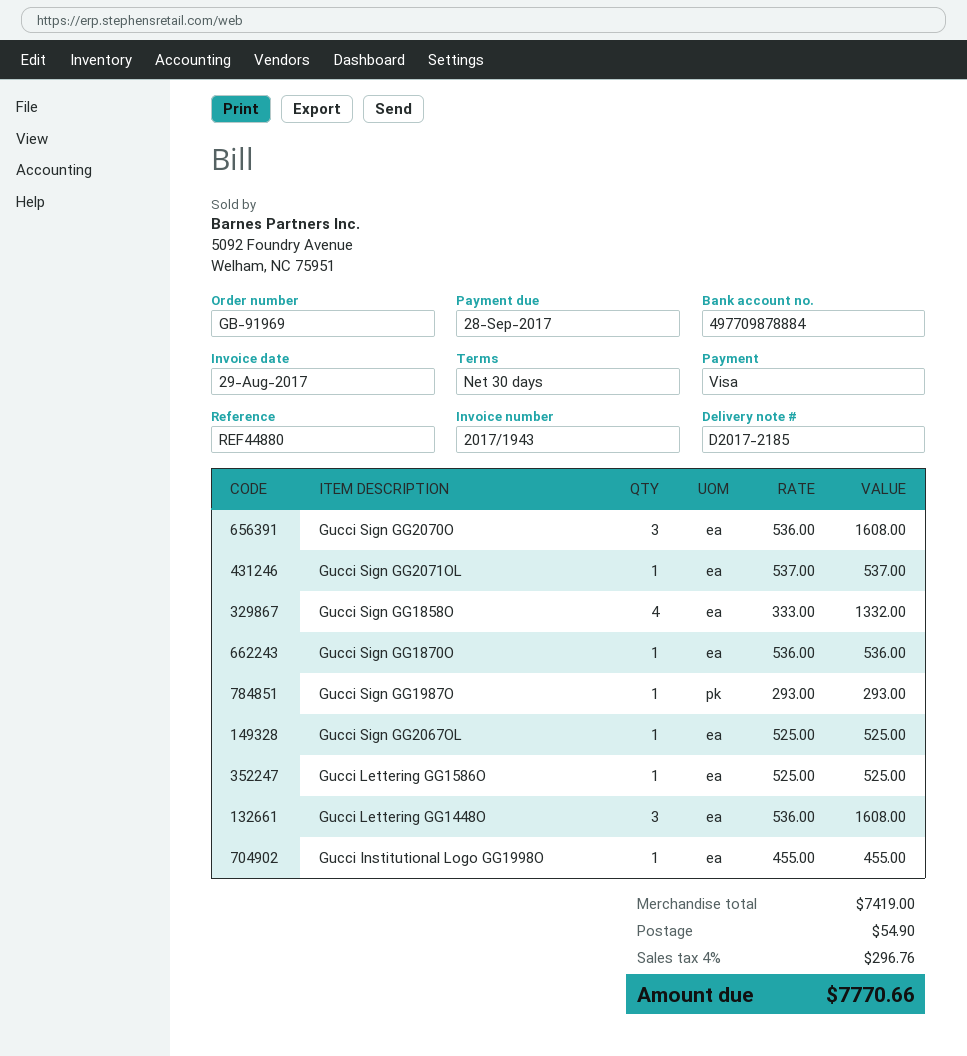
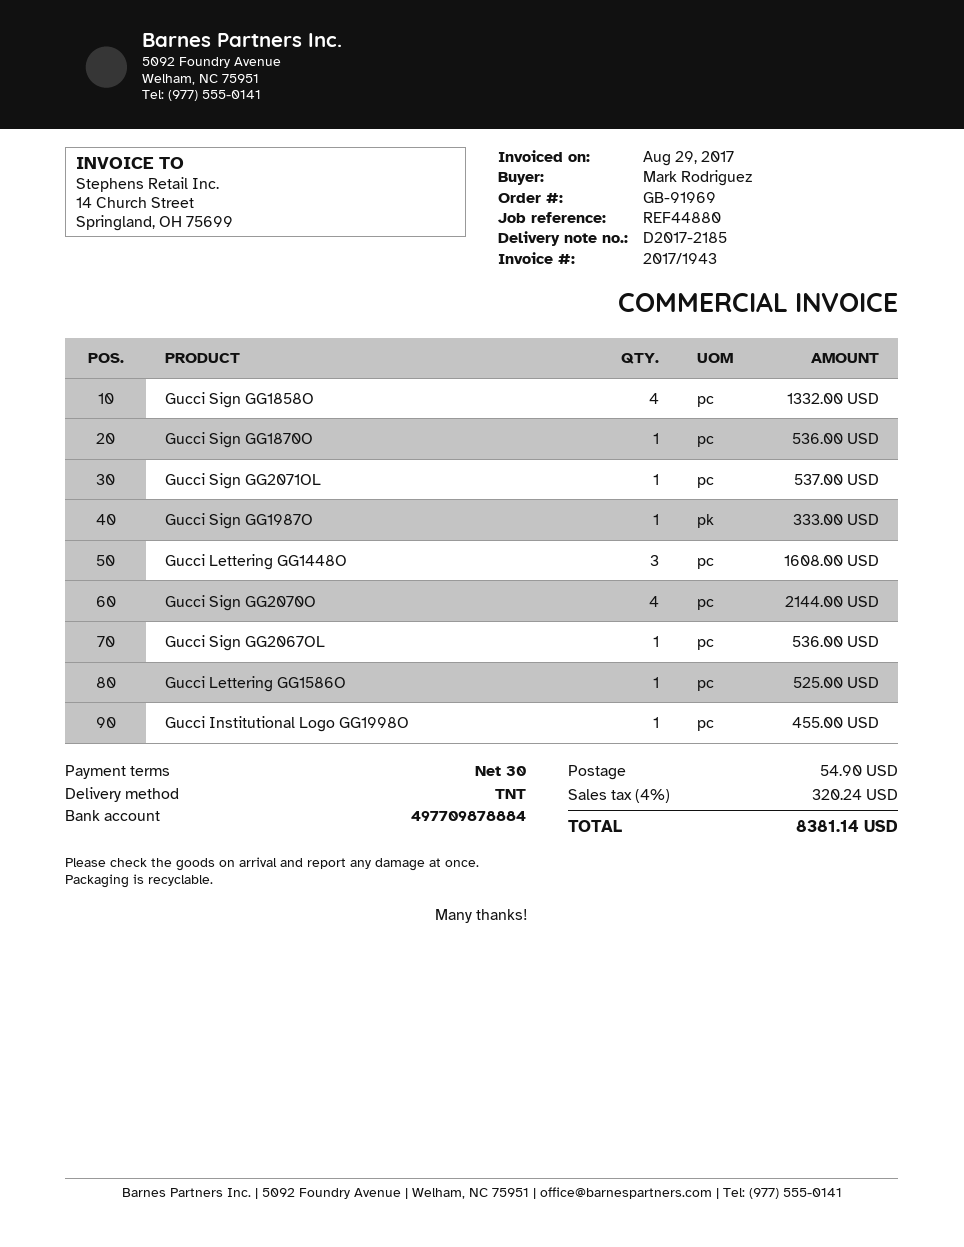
Gucci Sign GG2070O: 3 for 1608.00 -> 4 for 2144.00
Gucci Sign GG1987O: 1 for 293.00 -> 1 for 333.00
Gucci Sign GG2067OL: 1 for 525.00 -> 1 for 536.00
tax: 4% = 296.76 -> 4% = 320.24
total: 7770.66 -> 8381.14

